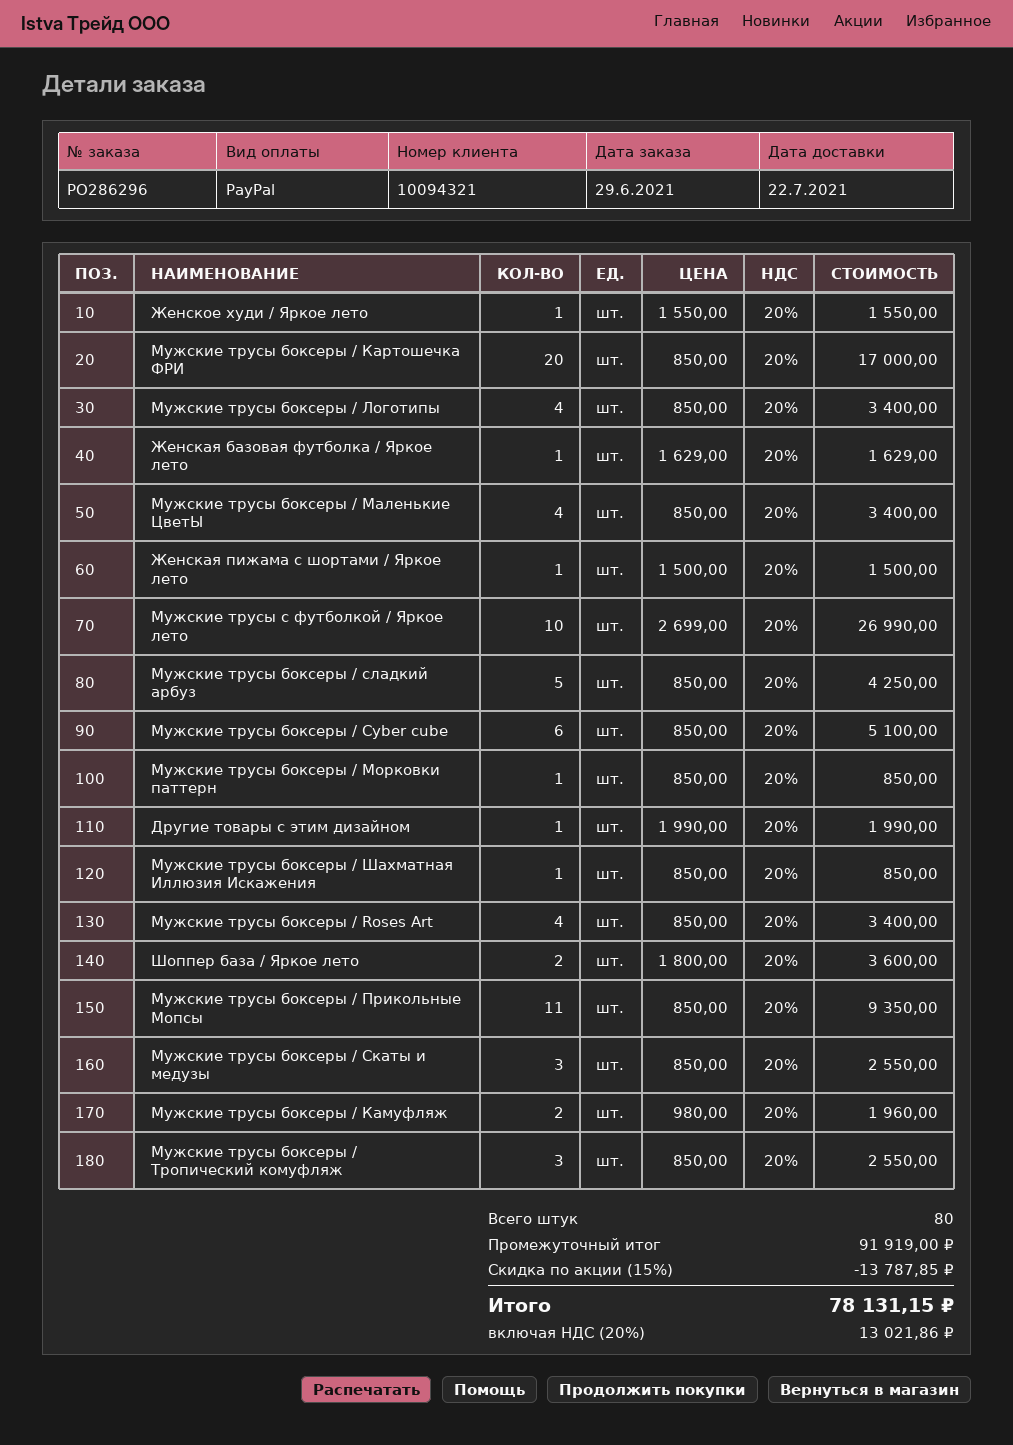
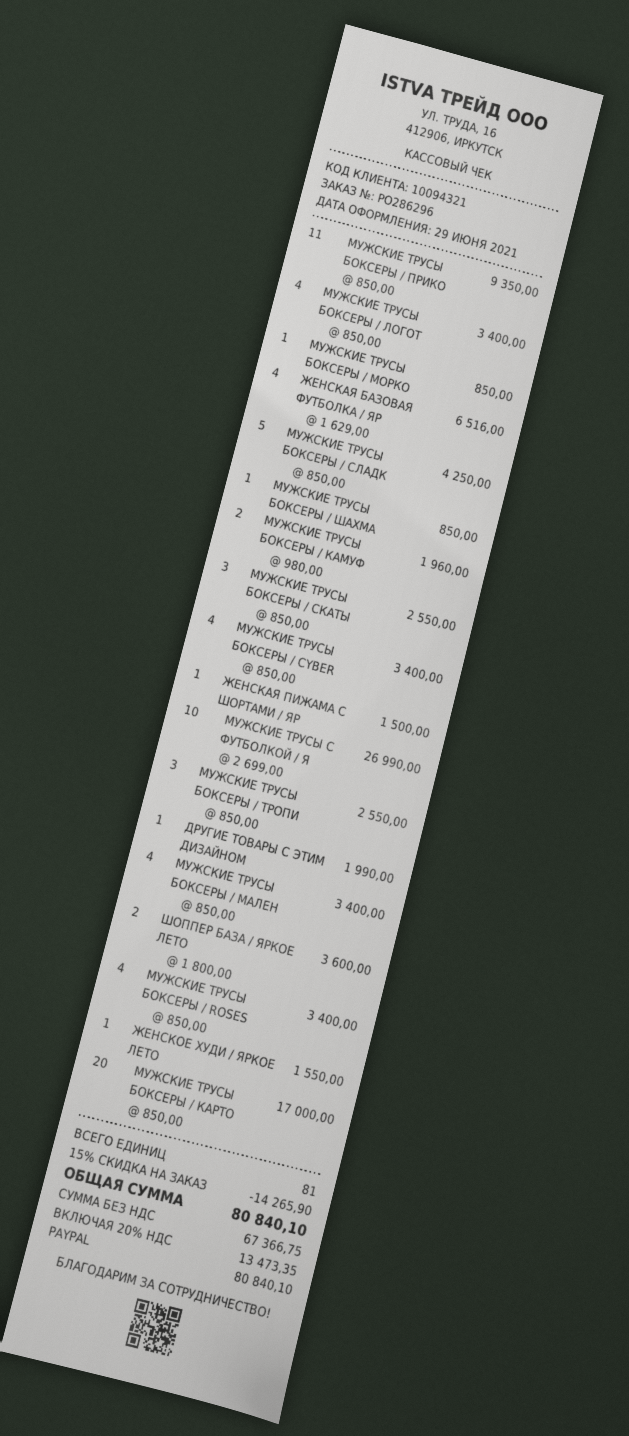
Женская базовая футболка / Яркое лето: 1 x 1629.00 = 1629.00 -> 4 x 1629.00 = 6516.00
Мужские трусы боксеры / Cyber cube: 6 x 850.00 = 5100.00 -> 4 x 850.00 = 3400.00
total quantity: 80 -> 81
discount: 15% = 13787.85 -> 15% = 14265.90
tax: 20% = 13021.86 -> 20% = 13473.35
total: 78131.15 -> 80840.10

